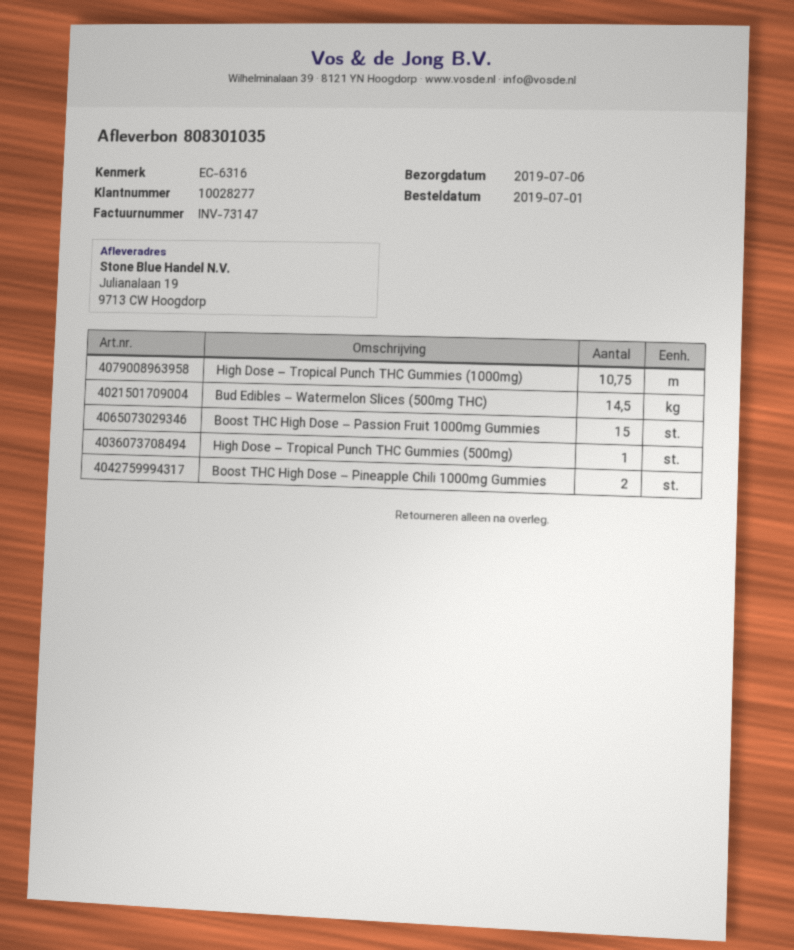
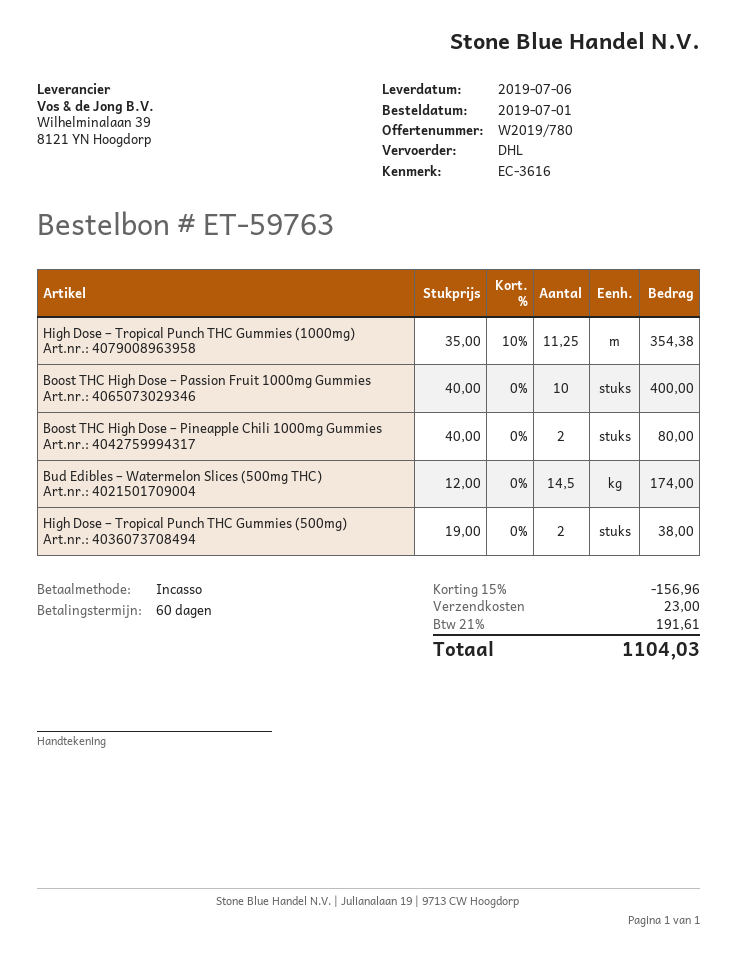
reference: EC-6316 -> EC-3616
High Dose – Tropical Punch THC Gummies (1000mg): 10.75 -> 11.25
Boost THC High Dose – Passion Fruit 1000mg Gummies: 15 -> 10
High Dose – Tropical Punch THC Gummies (500mg): 1 -> 2

